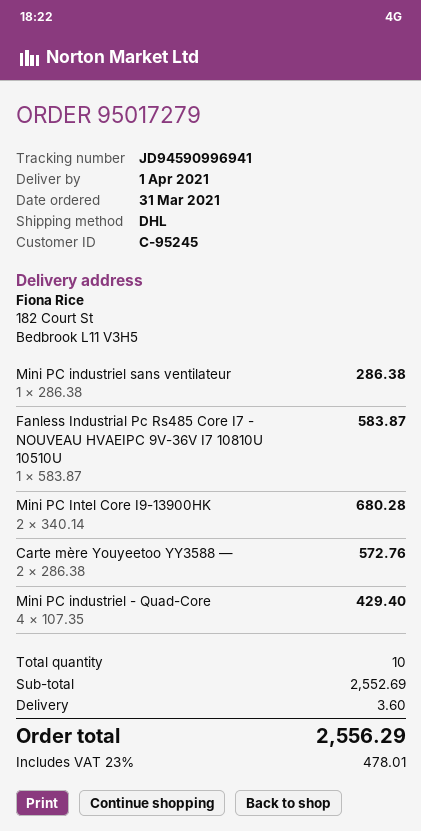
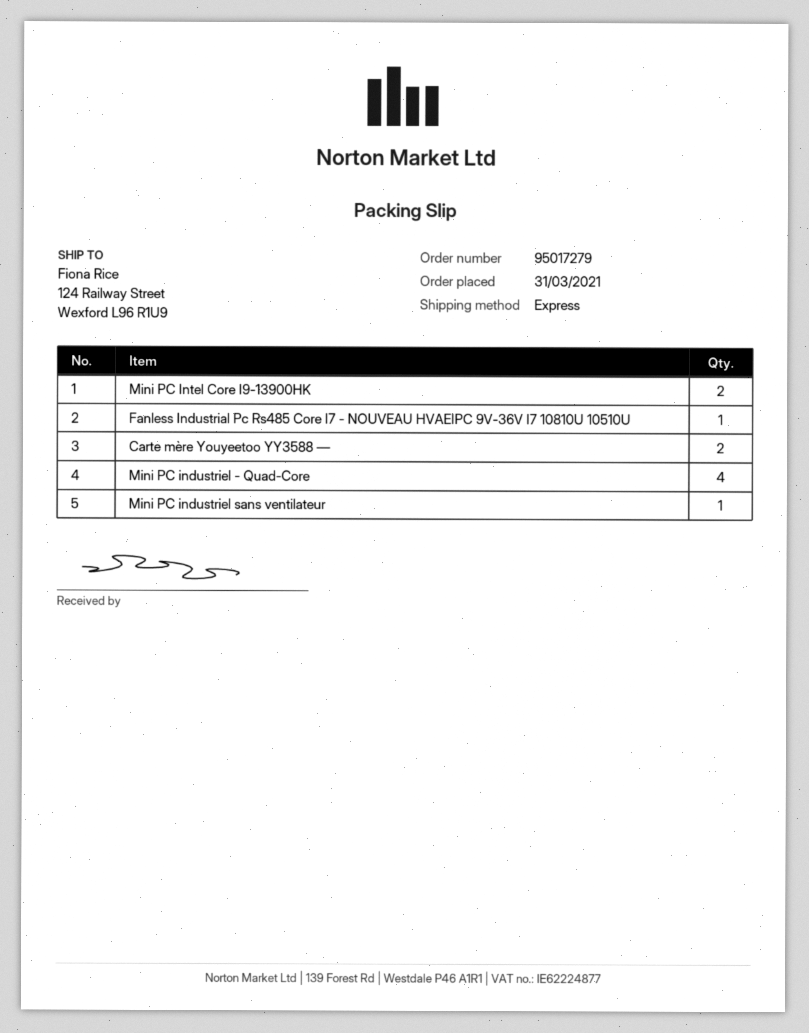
shipping method: DHL -> express
ship to: 182 Court St, Bedbrook L11 V3H5 -> 124 Railway Street, Wexford L96 R1U9

